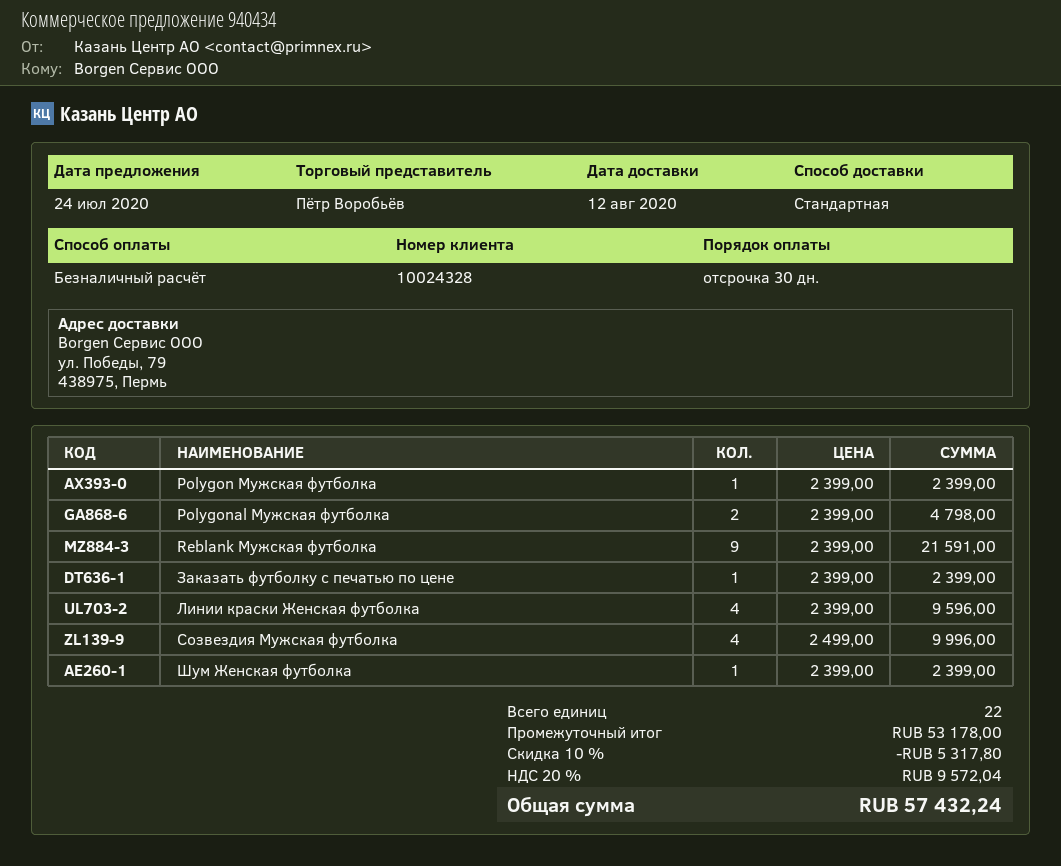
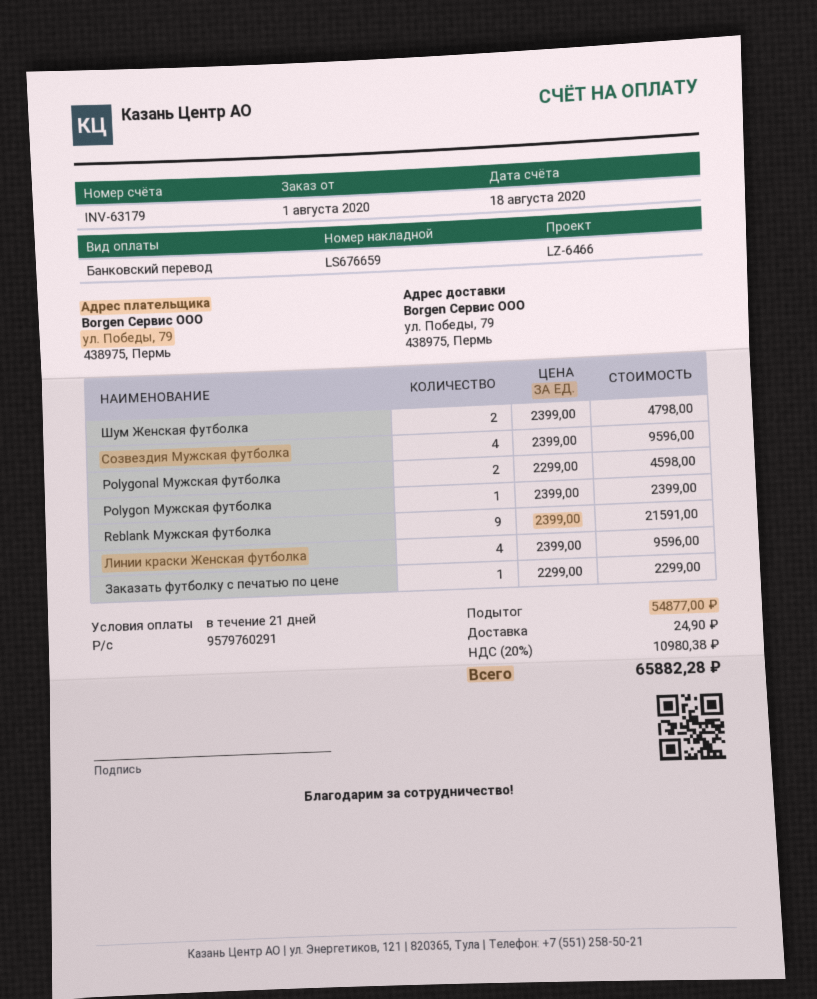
payment terms: 30 days -> 21 days
Polygonal Мужская футболка: 2 x 2399.00 = 4798.00 -> 2 x 2299.00 = 4598.00
Заказать футболку с печатью по цене: 1 x 2399.00 = 2399.00 -> 1 x 2299.00 = 2299.00
Созвездия Мужская футболка: 4 x 2499.00 = 9996.00 -> 4 x 2399.00 = 9596.00
Шум Женская футболка: 1 x 2399.00 = 2399.00 -> 2 x 2399.00 = 4798.00
subtotal: 53178.00 -> 54877.00
discount: 10% = 5317.80 -> none
shipping: none -> 24.90
tax: 20% = 9572.04 -> 20% = 10980.38
total: 57432.24 -> 65882.28

